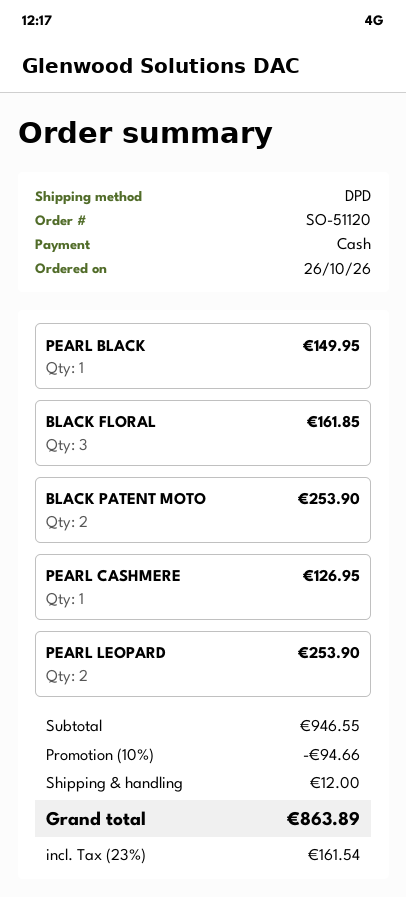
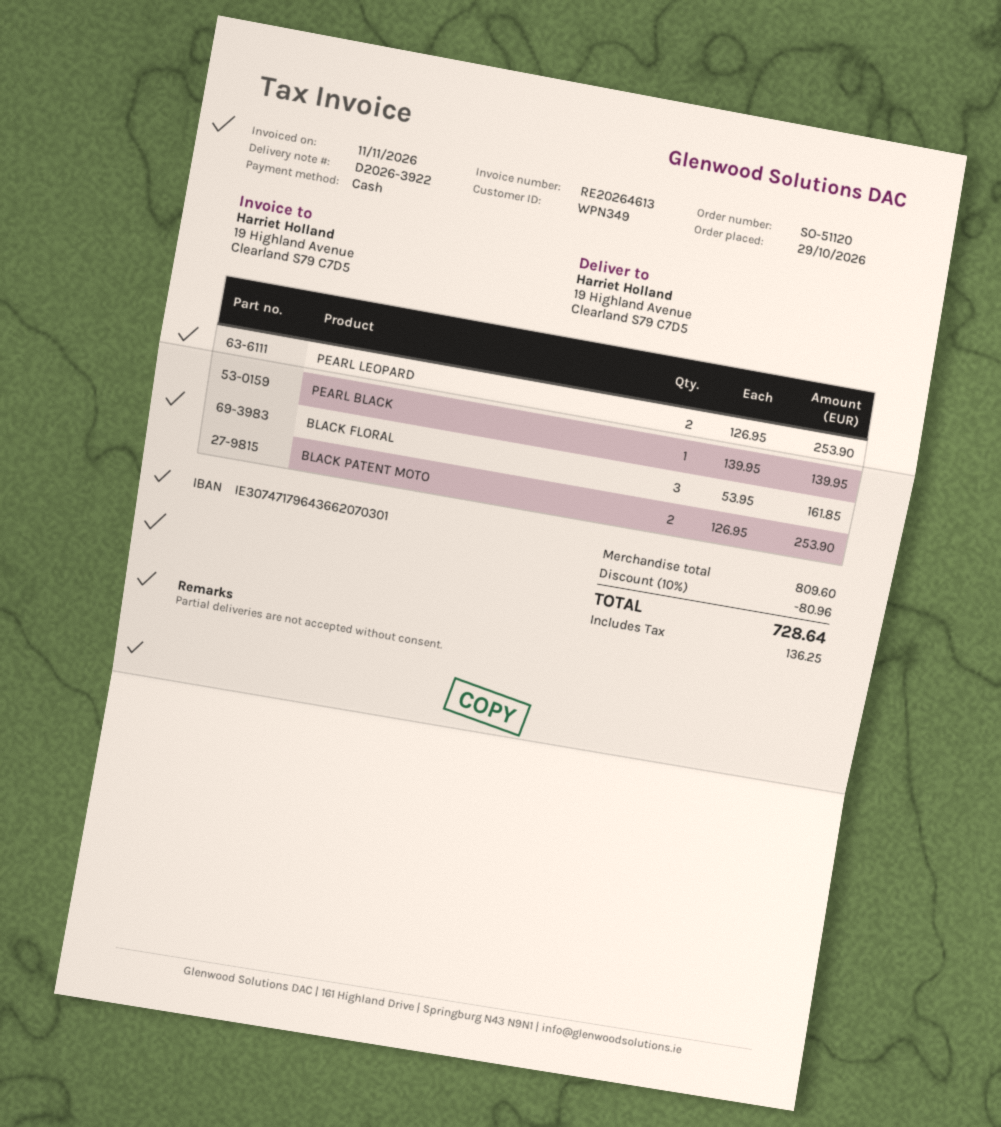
order date: 2026-10-26 -> 2026-10-29
PEARL BLACK: 1 for 149.95 -> 1 for 139.95
PEARL CASHMERE: 1 for 126.95 -> none
subtotal: 946.55 -> 809.60
discount: 10% = 94.66 -> 10% = 80.96
shipping: 12.00 -> none
tax: 161.54 -> 136.25
total: 863.89 -> 728.64

